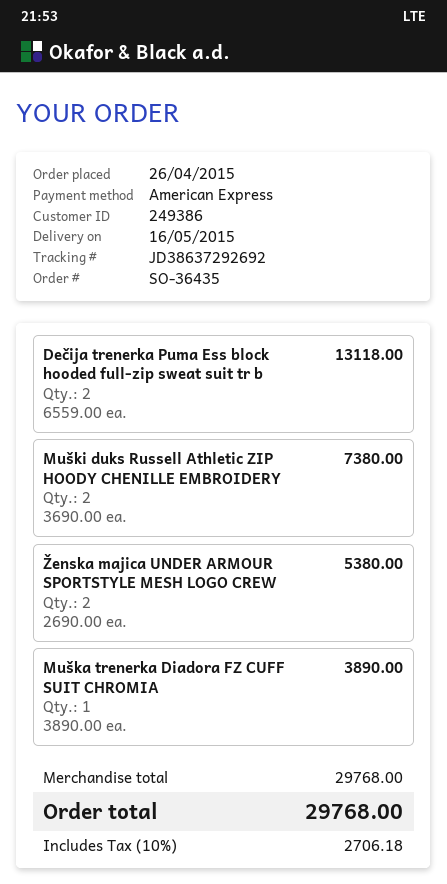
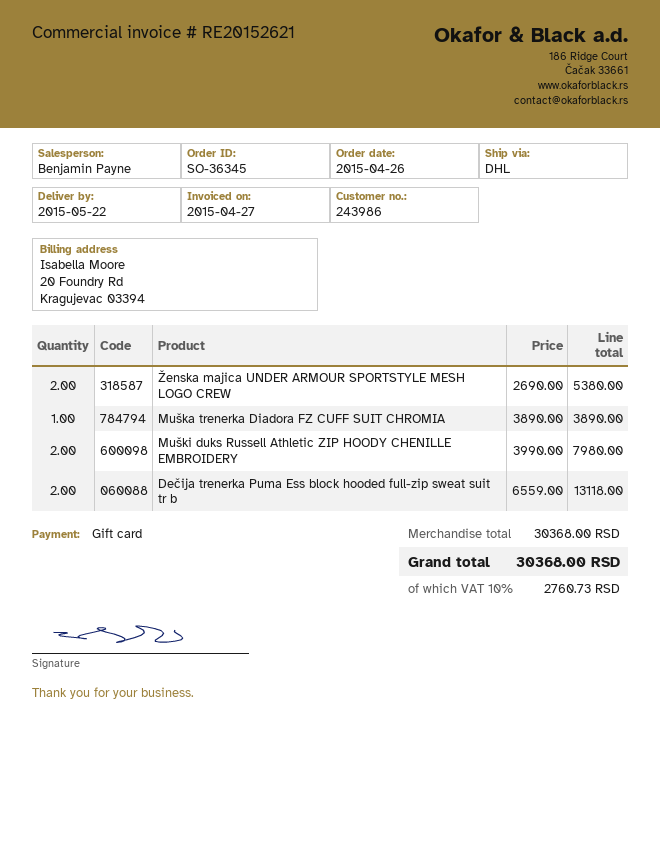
order number: SO-36435 -> SO-36345
delivery date: 2015-05-16 -> 2015-05-22
customer number: 249386 -> 243986
payment method: American Express -> gift card
Muški duks Russell Athletic ZIP HOODY CHENILLE EMBROIDERY: 2 x 3690.00 = 7380.00 -> 2 x 3990.00 = 7980.00
subtotal: 29768.00 -> 30368.00
tax: 10% = 2706.18 -> 10% = 2760.73
total: 29768.00 -> 30368.00

